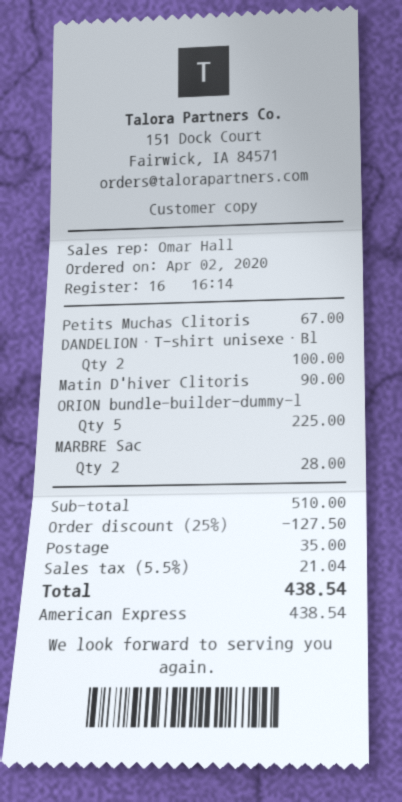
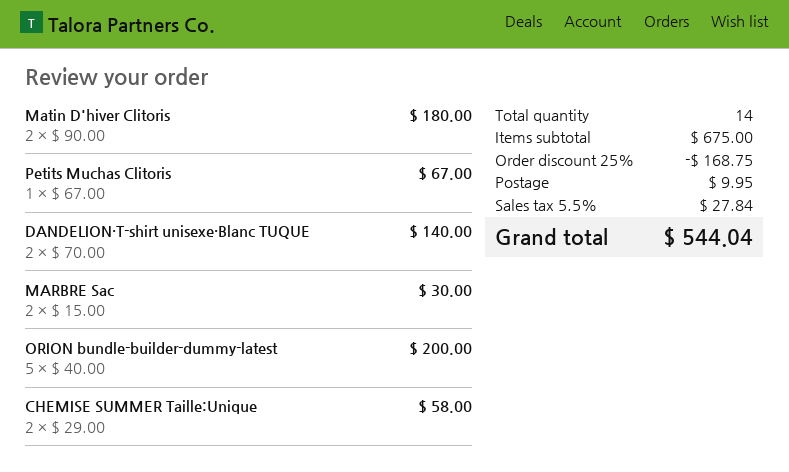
DANDELION・T-shirt unisexe・Bl: 2 for 100.00 -> 2 for 140.00
Matin D'hiver Clitoris: 1 for 90.00 -> 2 for 180.00
ORION bundle-builder-dummy-l: 5 for 225.00 -> 5 for 200.00
MARBRE Sac: 2 for 28.00 -> 2 for 30.00
CHEMISE SUMMER Taille:Unique: none -> 2 for 58.00
subtotal: 510.00 -> 675.00
discount: 25% = 127.50 -> 25% = 168.75
shipping: 35.00 -> 9.95
tax: 5.5% = 21.04 -> 5.5% = 27.84
total: 438.54 -> 544.04

